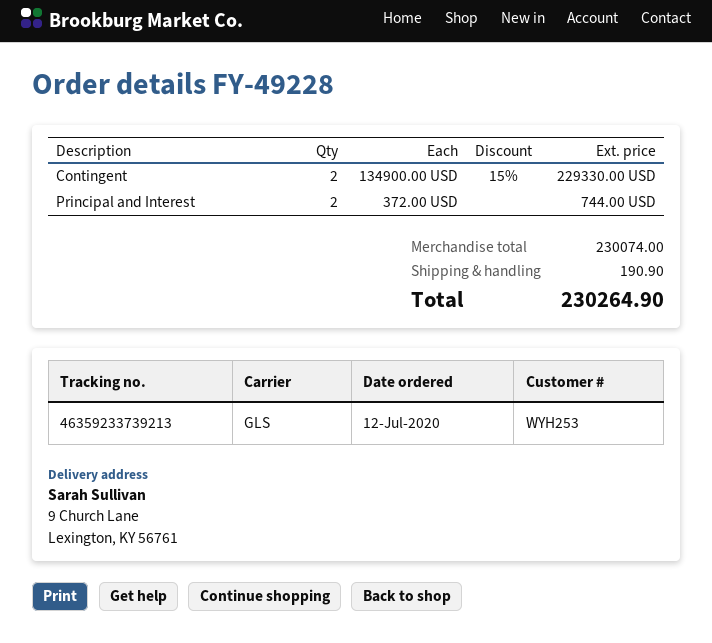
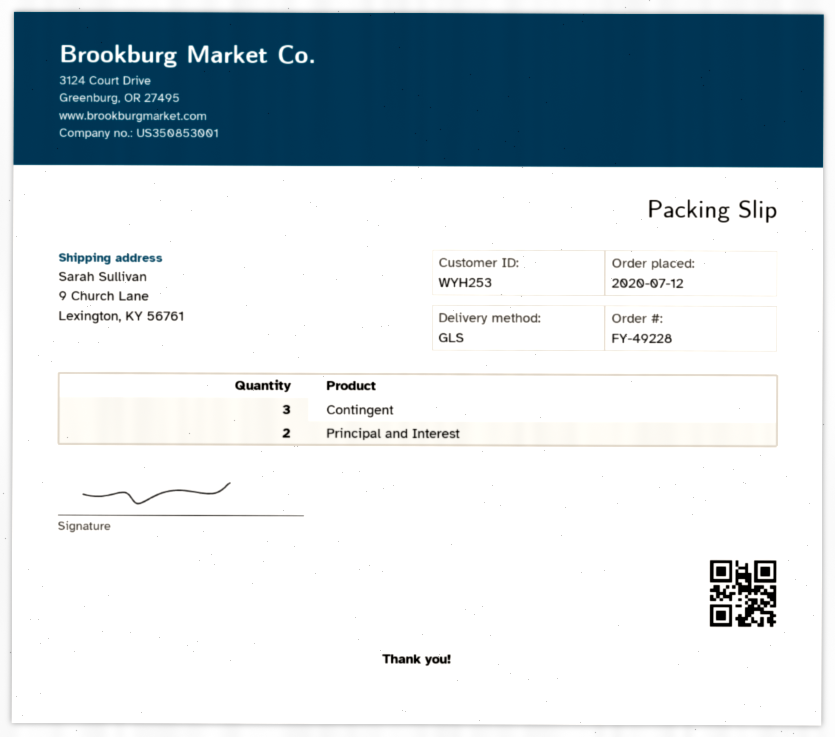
Contingent: 2 -> 3

